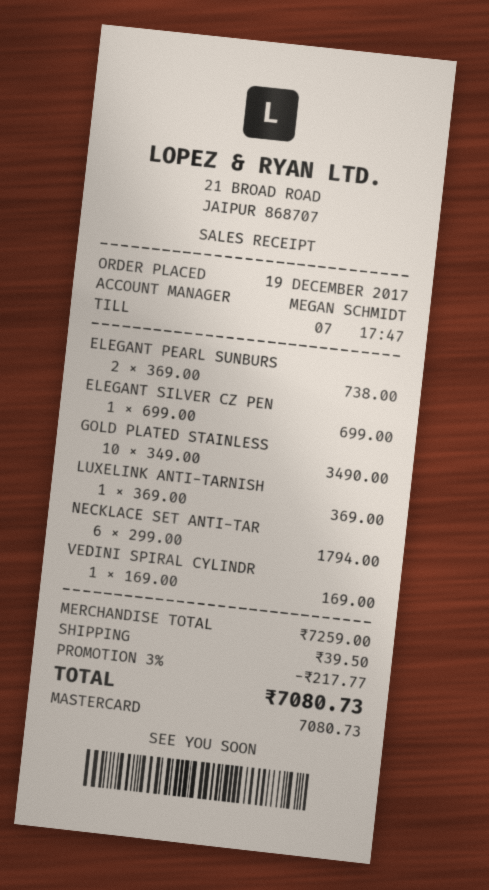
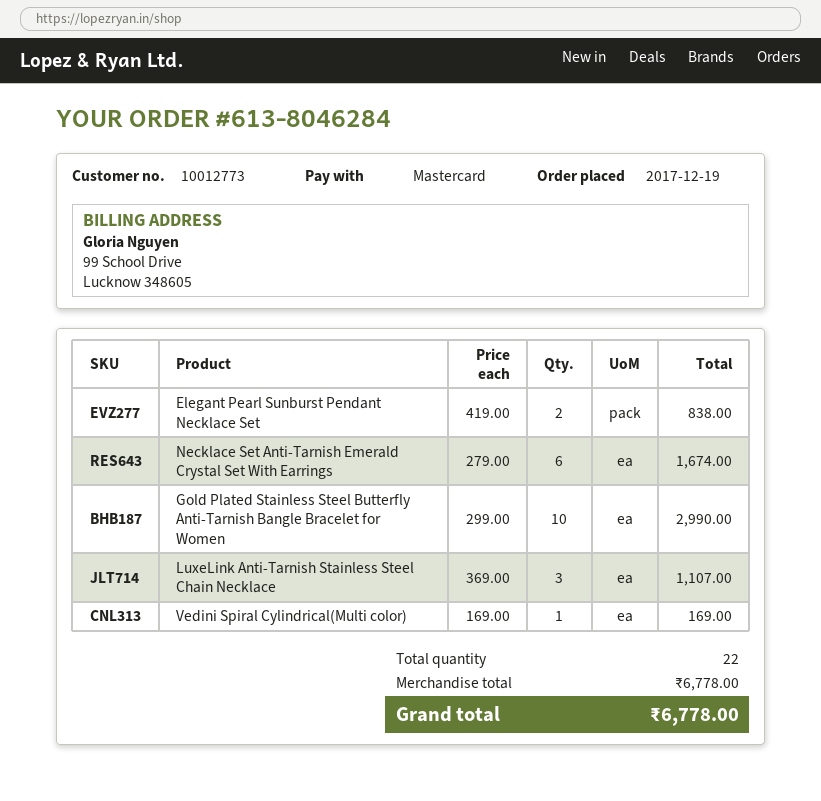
ELEGANT PEARL SUNBURS: 2 x 369.00 = 738.00 -> 2 x 419.00 = 838.00
ELEGANT SILVER CZ PEN: 1 x 699.00 = 699.00 -> none
GOLD PLATED STAINLESS: 10 x 349.00 = 3490.00 -> 10 x 299.00 = 2990.00
LUXELINK ANTI-TARNISH: 1 x 369.00 = 369.00 -> 3 x 369.00 = 1107.00
NECKLACE SET ANTI-TAR: 6 x 299.00 = 1794.00 -> 6 x 279.00 = 1674.00
subtotal: 7259.00 -> 6778.00
discount: 3% = 217.77 -> none
shipping: 39.50 -> none
total: 7080.73 -> 6778.00

